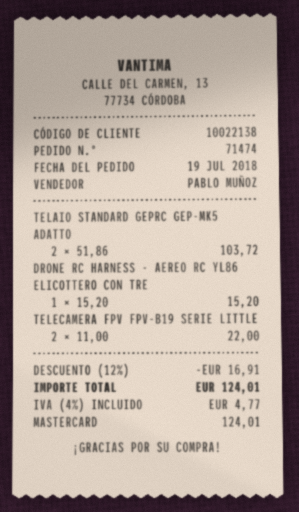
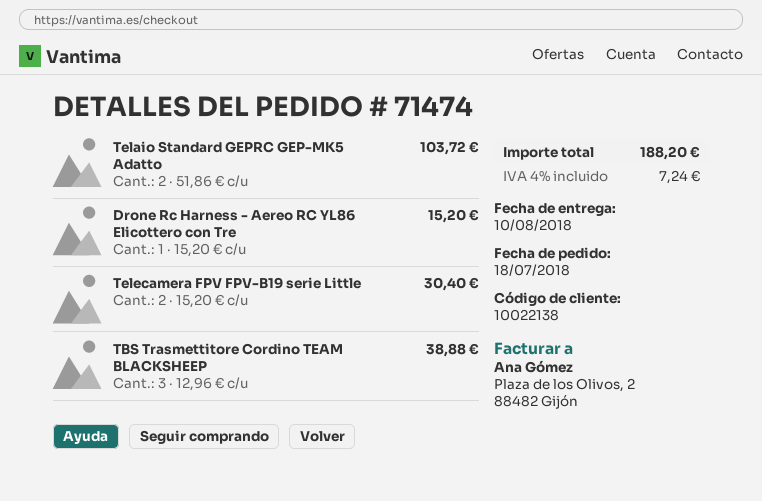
order date: 2018-07-19 -> 2018-07-18
TELECAMERA FPV FPV-B19 SERIE LITTLE: 2 x 11.00 = 22.00 -> 2 x 15.20 = 30.40
TBS Trasmettitore Cordino TEAM BLACKSHEEP: none -> 3 x 12.96 = 38.88
discount: 12% = 16.91 -> none
tax: 4% = 4.77 -> 4% = 7.24
total: 124.01 -> 188.20

